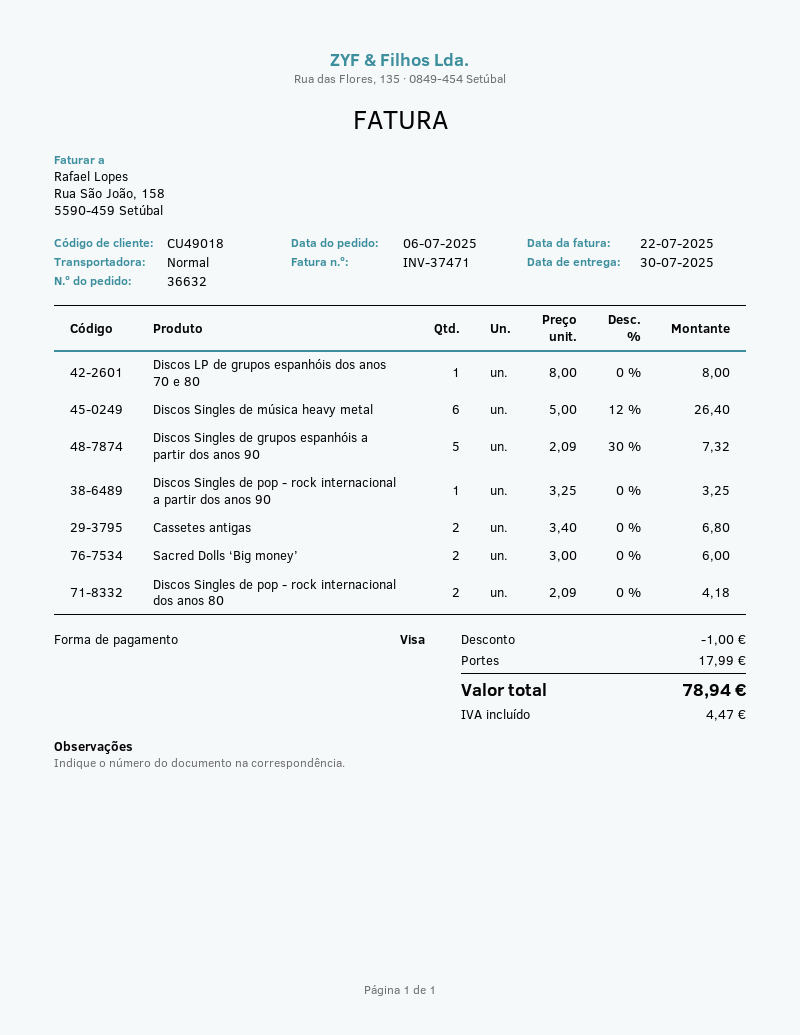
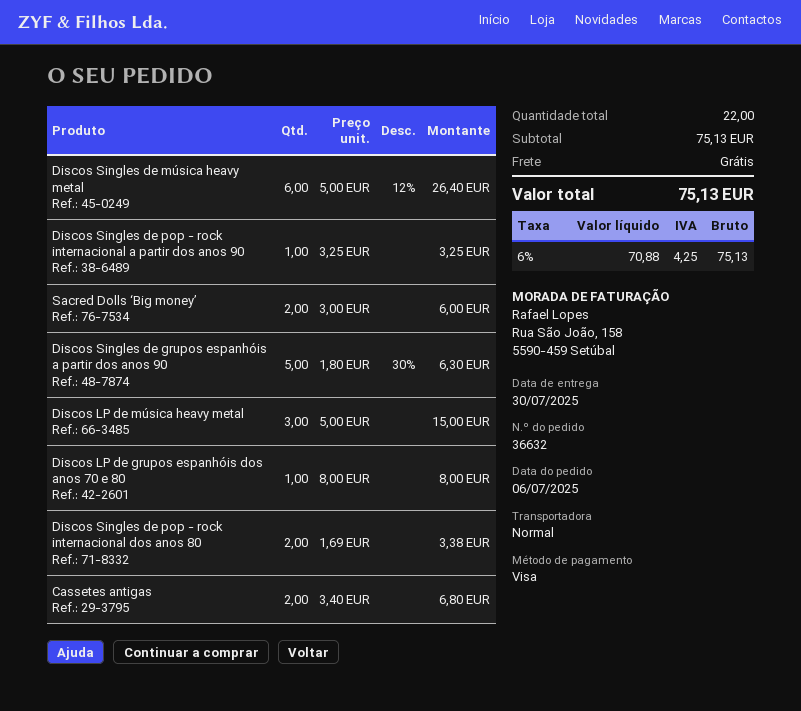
Discos Singles de grupos espanhóis a partir dos anos 90: 5 x 2.09 - 30% = 7.32 -> 5 x 1.80 - 30% = 6.30
Discos Singles de pop - rock internacional dos anos 80: 2 x 2.09 = 4.18 -> 2 x 1.69 = 3.38
Discos LP de música heavy metal: none -> 3 x 5.00 = 15.00
discount: 1.00 -> none
shipping: 17.99 -> 0.00
tax: 4.47 -> 4.25
total: 78.94 -> 75.13

